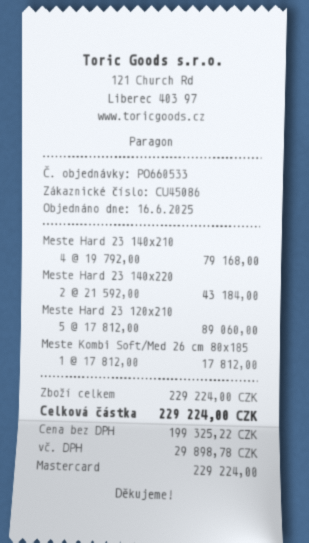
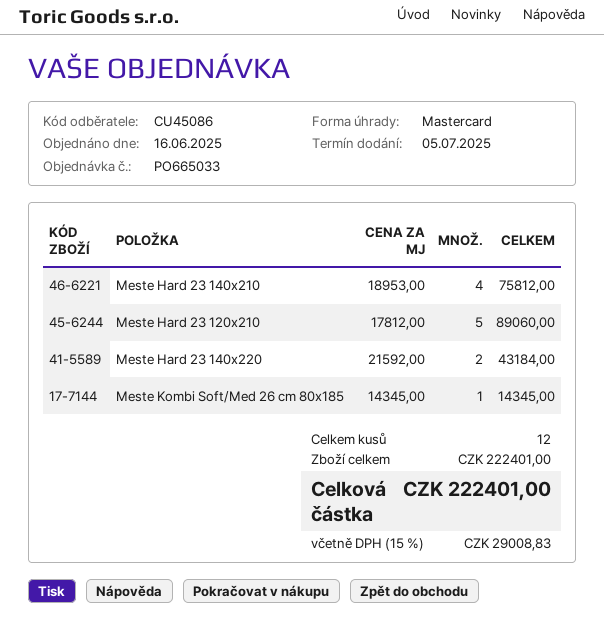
order number: PO660533 -> PO665033
Meste Hard 23 140x210: 4 x 19792.00 = 79168.00 -> 4 x 18953.00 = 75812.00
Meste Kombi Soft/Med 26 cm 80x185: 1 x 17812.00 = 17812.00 -> 1 x 14345.00 = 14345.00
subtotal: 229224.00 -> 222401.00
tax: 29898.78 -> 29008.83
total: 229224.00 -> 222401.00

